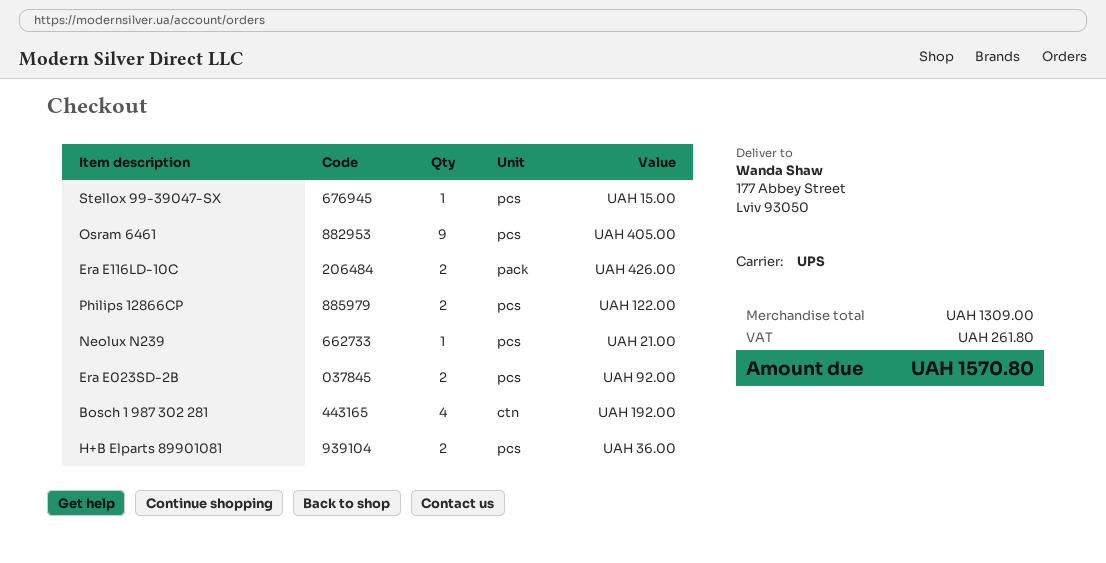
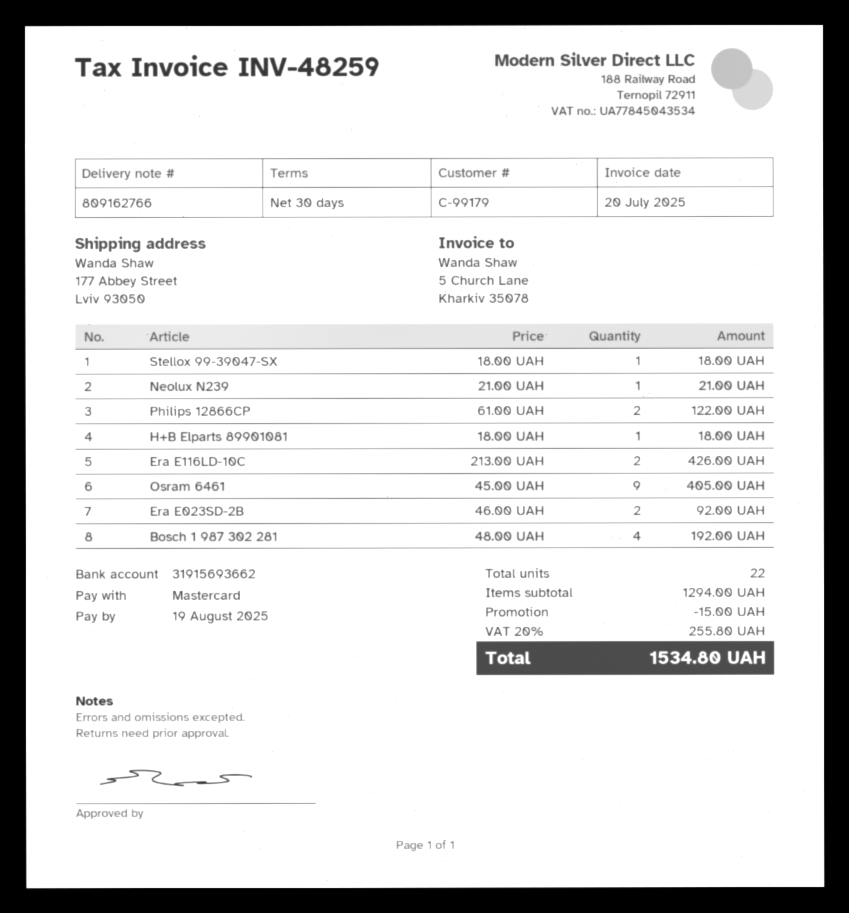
Stellox 99-39047-SX: 1 for 15.00 -> 1 for 18.00
H+B Elparts 89901081: 2 for 36.00 -> 1 for 18.00
subtotal: 1309.00 -> 1294.00
discount: none -> 15.00
tax: 261.80 -> 255.80
total: 1570.80 -> 1534.80

